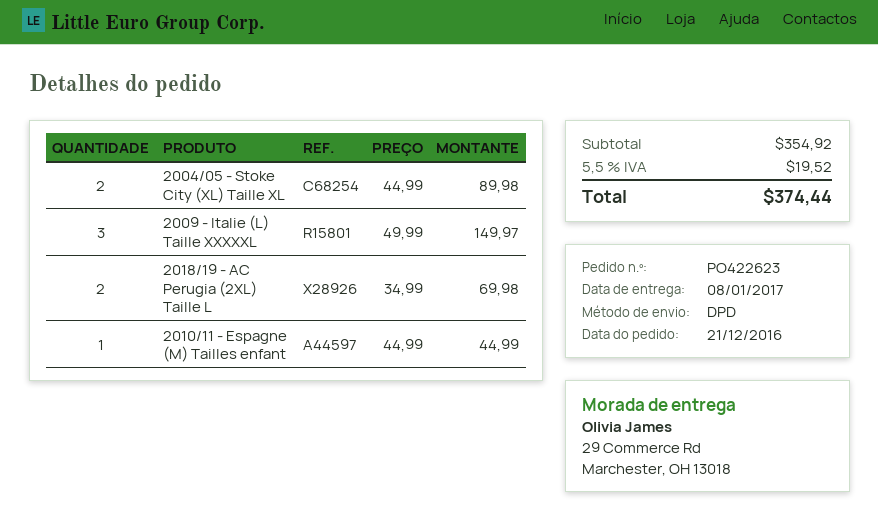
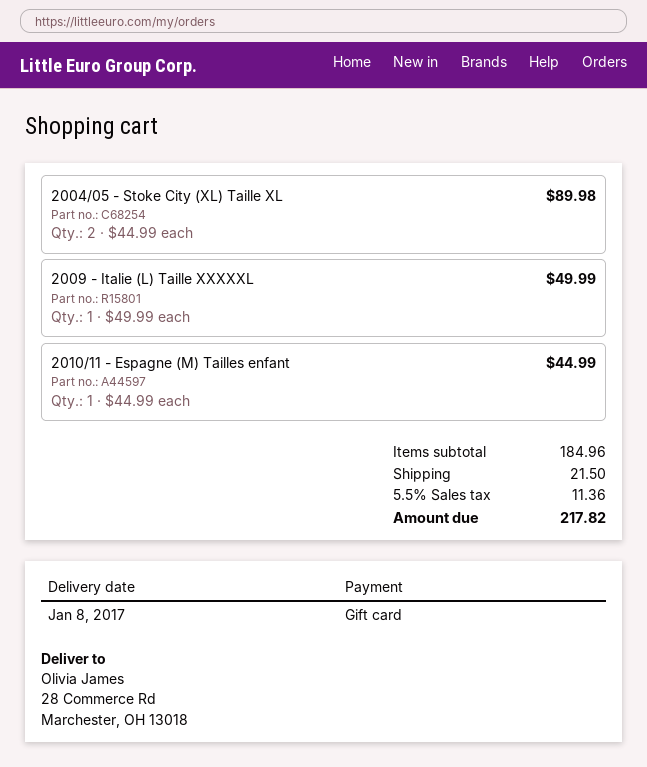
ship to: 29 Commerce Rd, Marchester, OH 13018 -> 28 Commerce Rd, Marchester, OH 13018
2009 - Italie (L) Taille XXXXXL: 3 x 49.99 = 149.97 -> 1 x 49.99 = 49.99
2018/19 - AC Perugia (2XL) Taille L: 2 x 34.99 = 69.98 -> none
subtotal: 354.92 -> 184.96
shipping: none -> 21.50
tax: 5.5% = 19.52 -> 5.5% = 11.36
total: 374.44 -> 217.82

